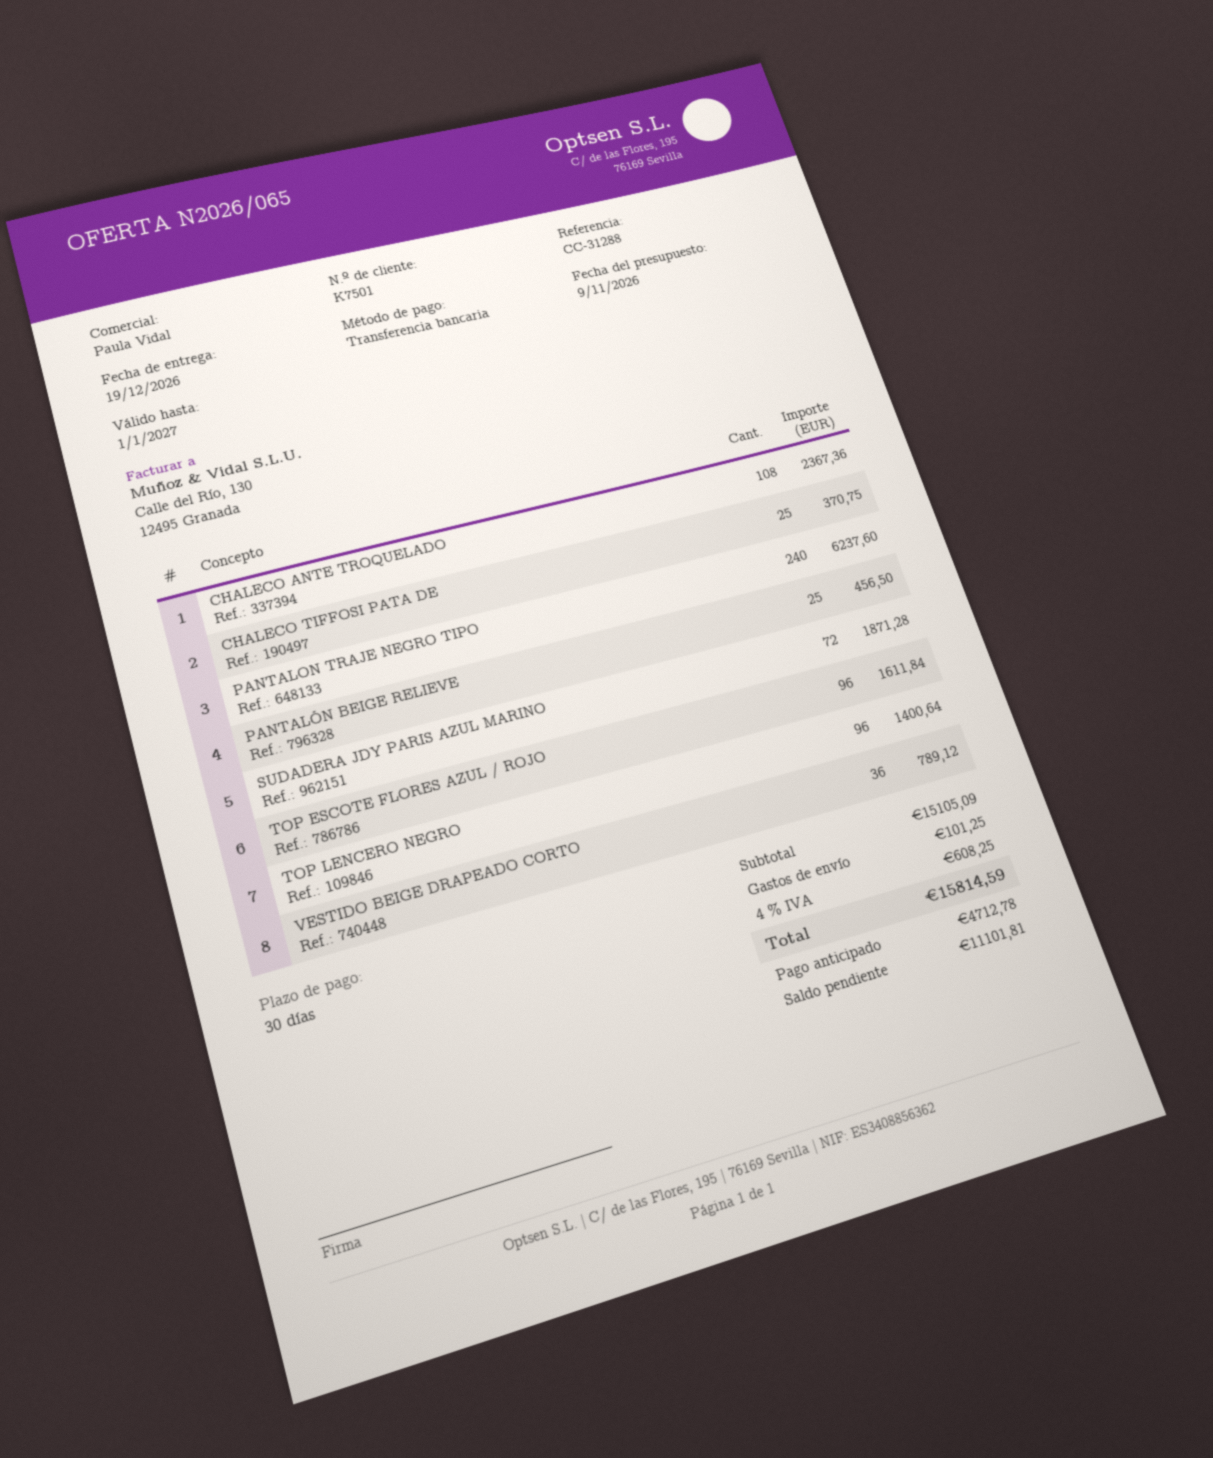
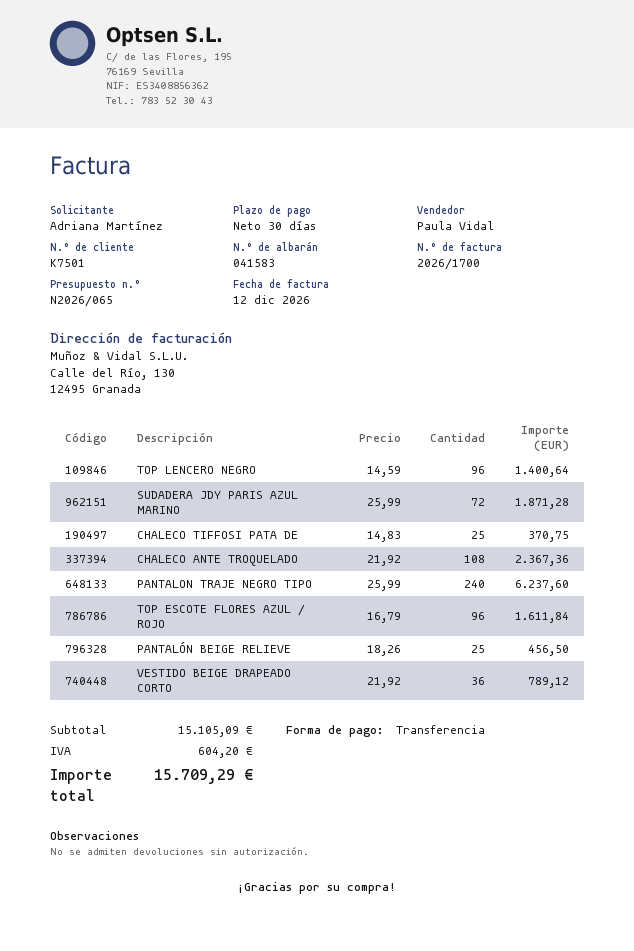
shipping: 101.25 -> none
tax: 608.25 -> 604.20
total: 15814.59 -> 15709.29

